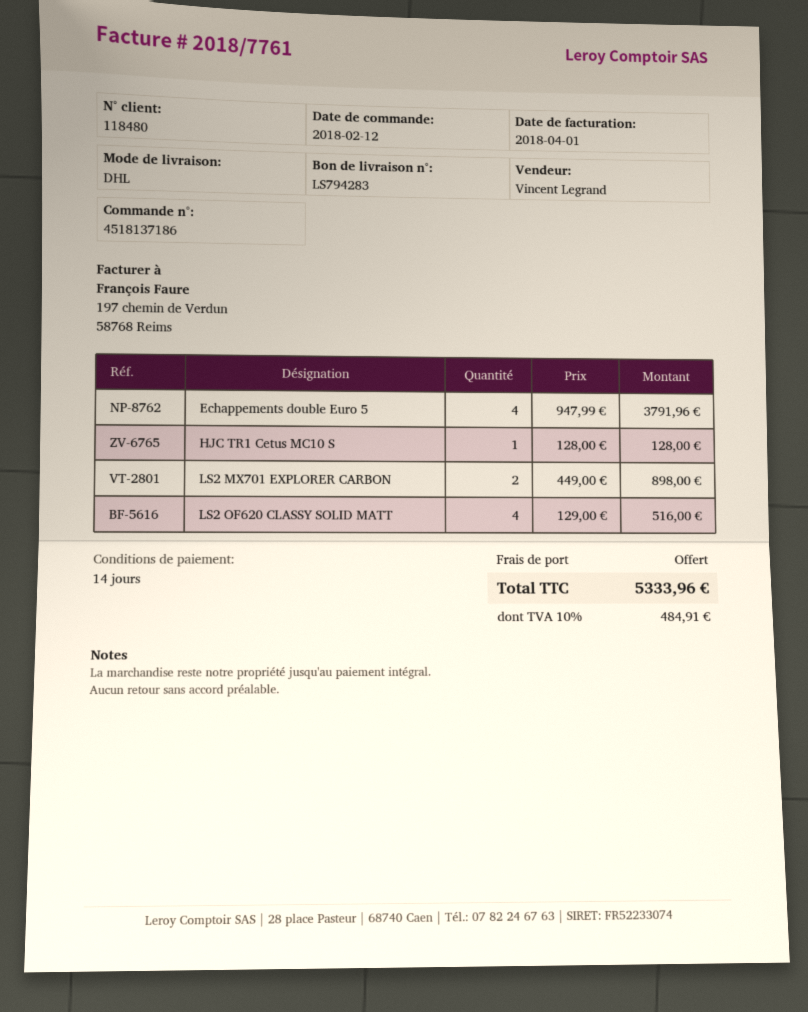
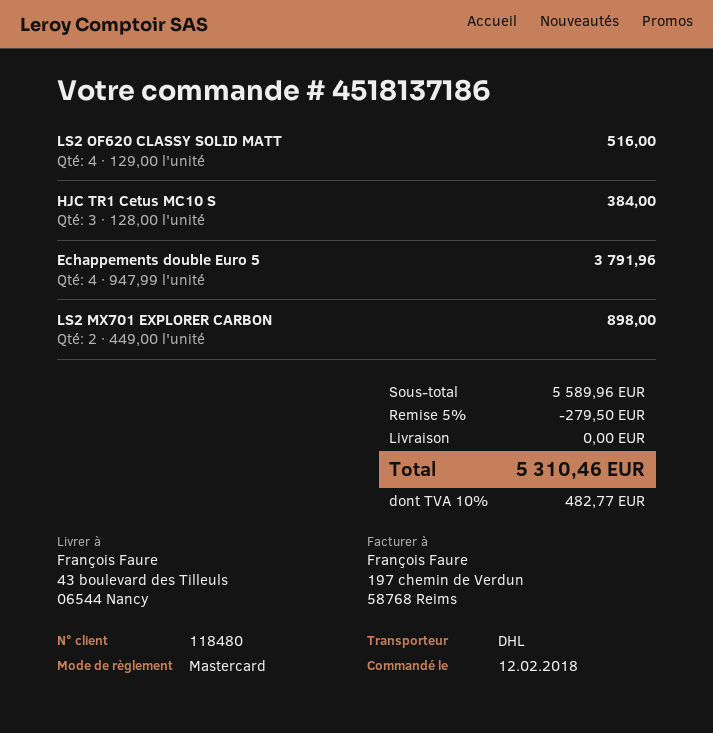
HJC TR1 Cetus MC10 S: 1 x 128.00 = 128.00 -> 3 x 128.00 = 384.00
discount: none -> 5% = 279.50
tax: 10% = 484.91 -> 10% = 482.77
total: 5333.96 -> 5310.46

